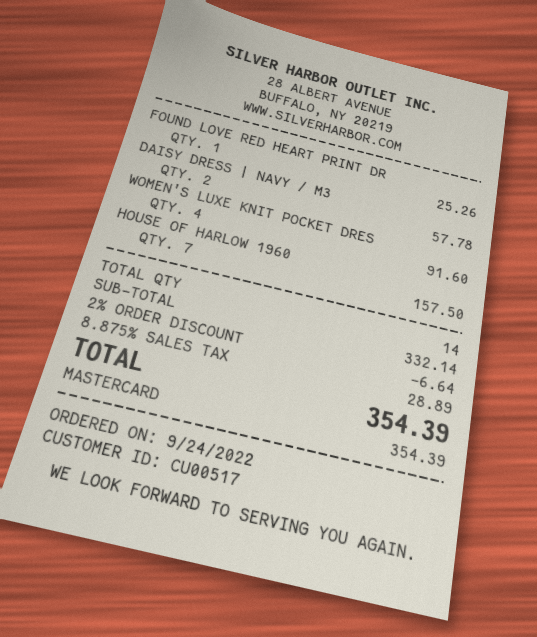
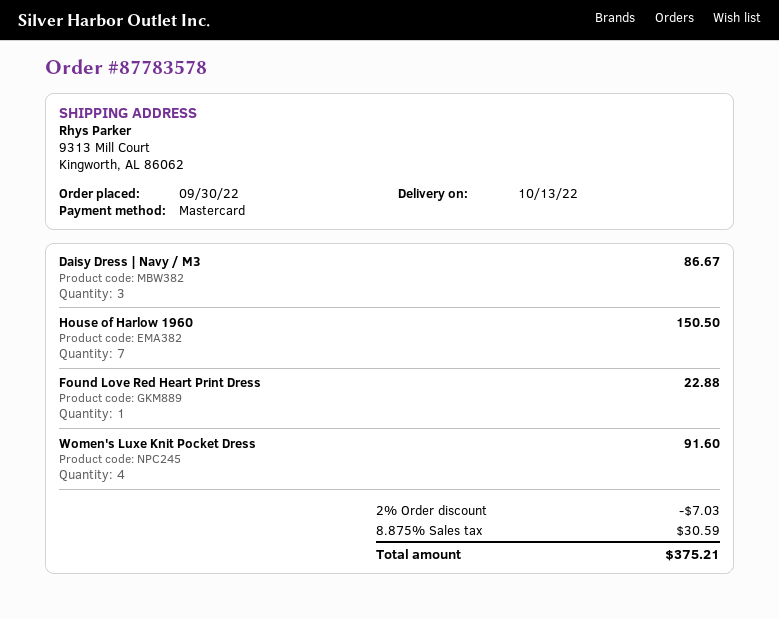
order date: 2022-09-24 -> 2022-09-30
FOUND LOVE RED HEART PRINT DR: 1 for 25.26 -> 1 for 22.88
DAISY DRESS | NAVY / M3: 2 for 57.78 -> 3 for 86.67
HOUSE OF HARLOW 1960: 7 for 157.50 -> 7 for 150.50
discount: 2% = 6.64 -> 2% = 7.03
tax: 8.875% = 28.89 -> 8.875% = 30.59
total: 354.39 -> 375.21

